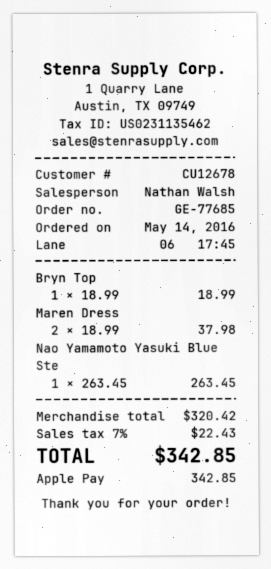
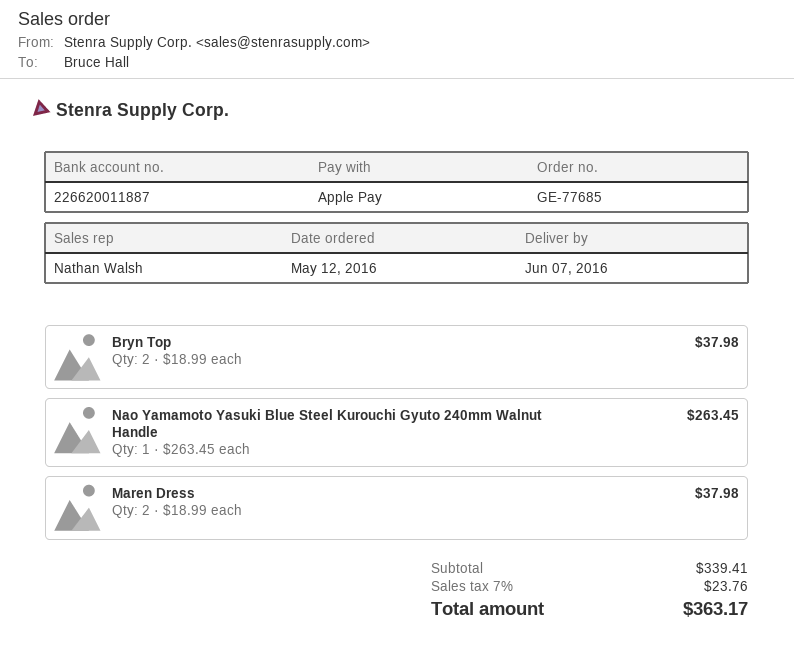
order date: 2016-05-14 -> 2016-05-12
Bryn Top: 1 x 18.99 = 18.99 -> 2 x 18.99 = 37.98
subtotal: 320.42 -> 339.41
tax: 7% = 22.43 -> 7% = 23.76
total: 342.85 -> 363.17

